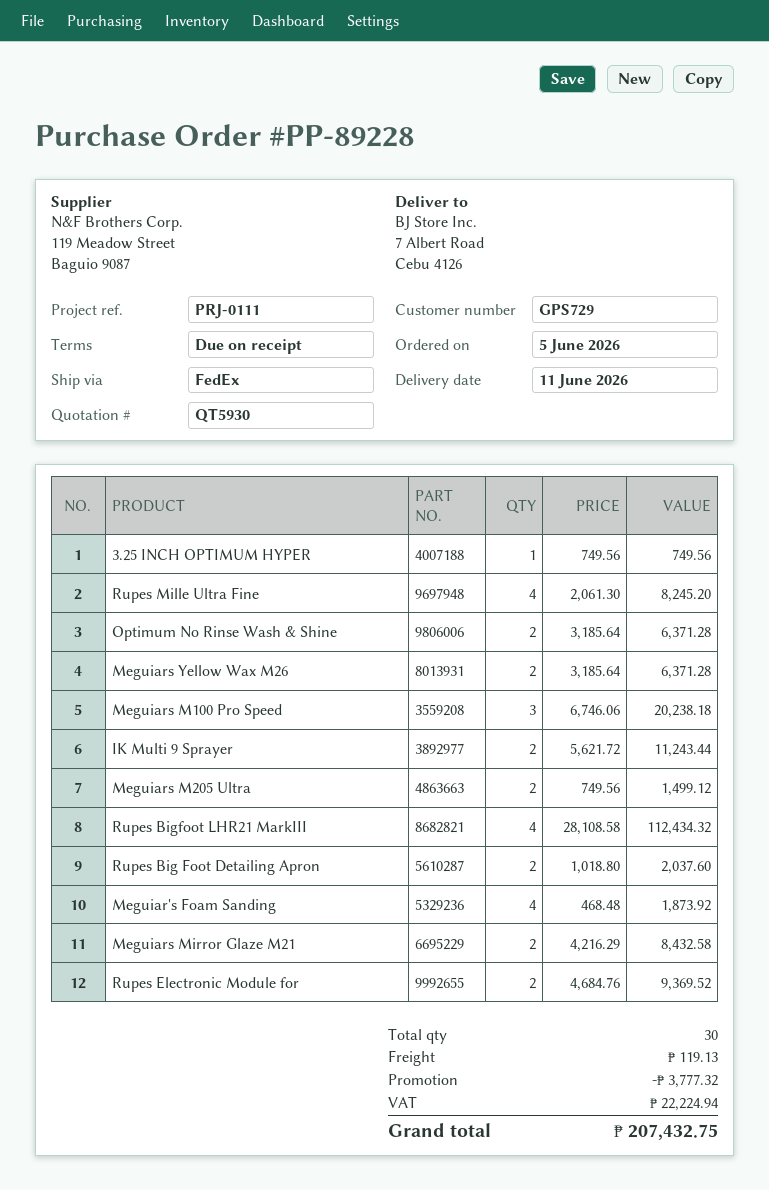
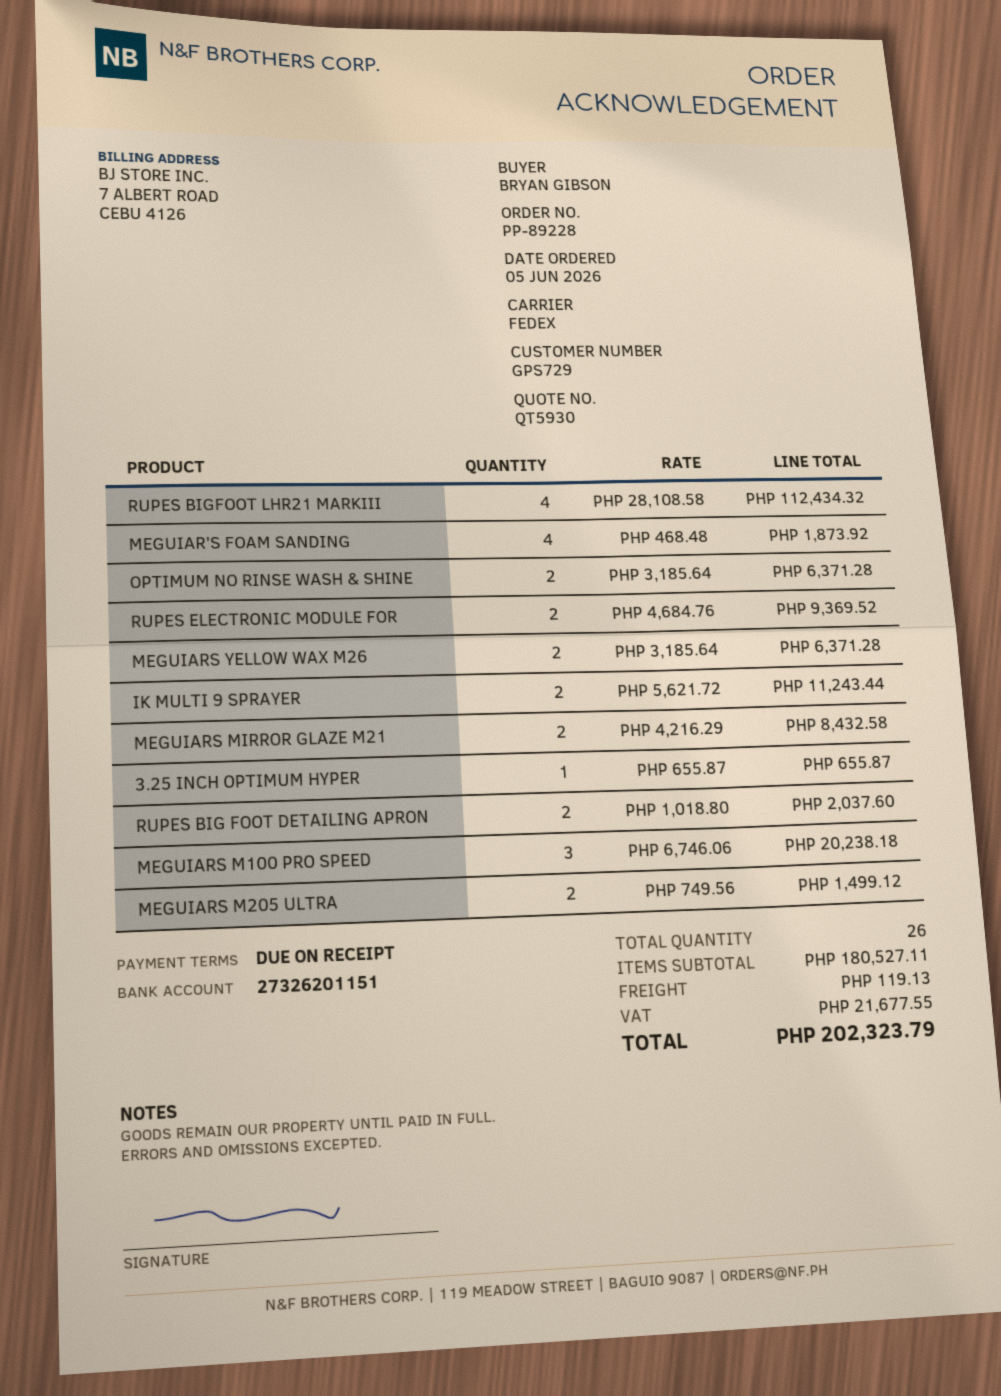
3.25 INCH OPTIMUM HYPER: 1 x 749.56 = 749.56 -> 1 x 655.87 = 655.87
Rupes Mille Ultra Fine: 4 x 2061.30 = 8245.20 -> none
total quantity: 30 -> 26
discount: 3777.32 -> none
tax: 22224.94 -> 21677.55
total: 207432.75 -> 202323.79

